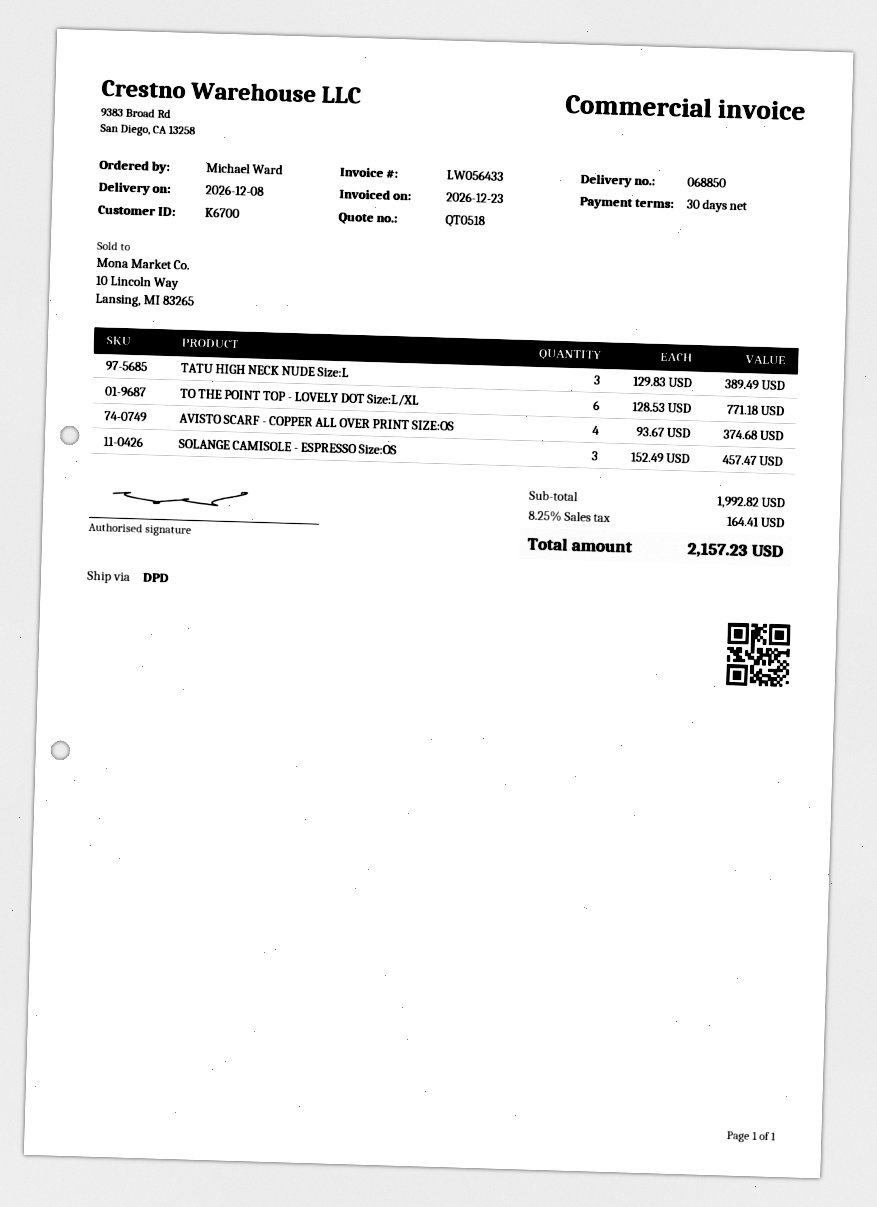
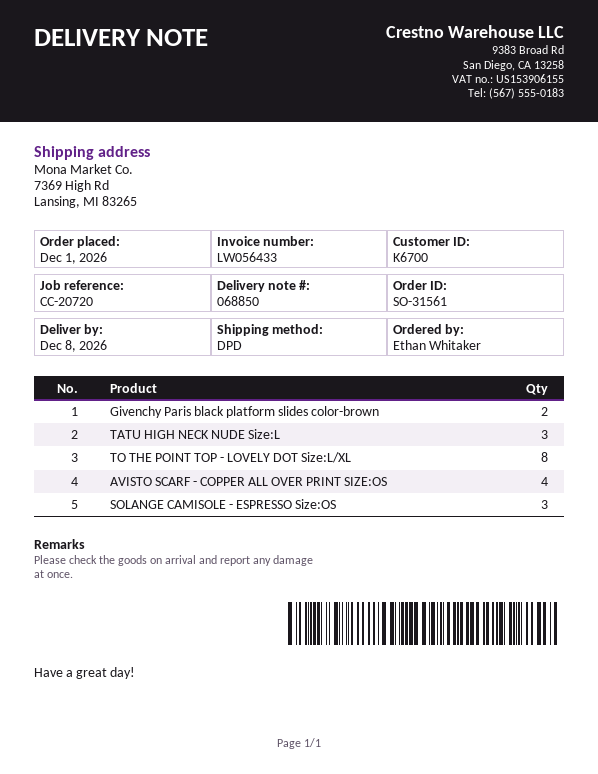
ordered by: Michael Ward -> Ethan Whitaker
TO THE POINT TOP - LOVELY DOT Size:L/XL: 6 -> 8
Givenchy Paris black platform slides color-brown: none -> 2

